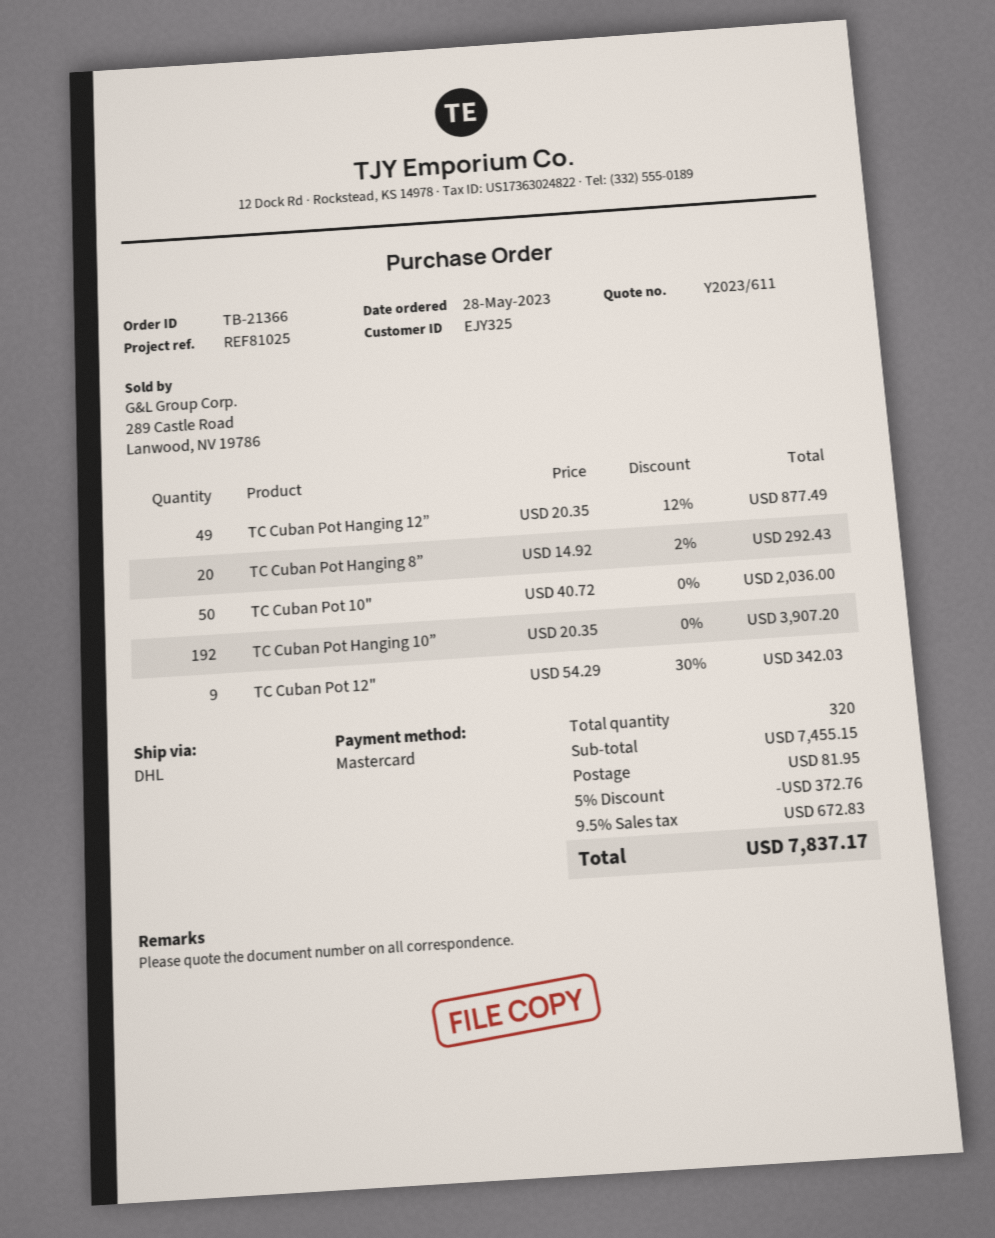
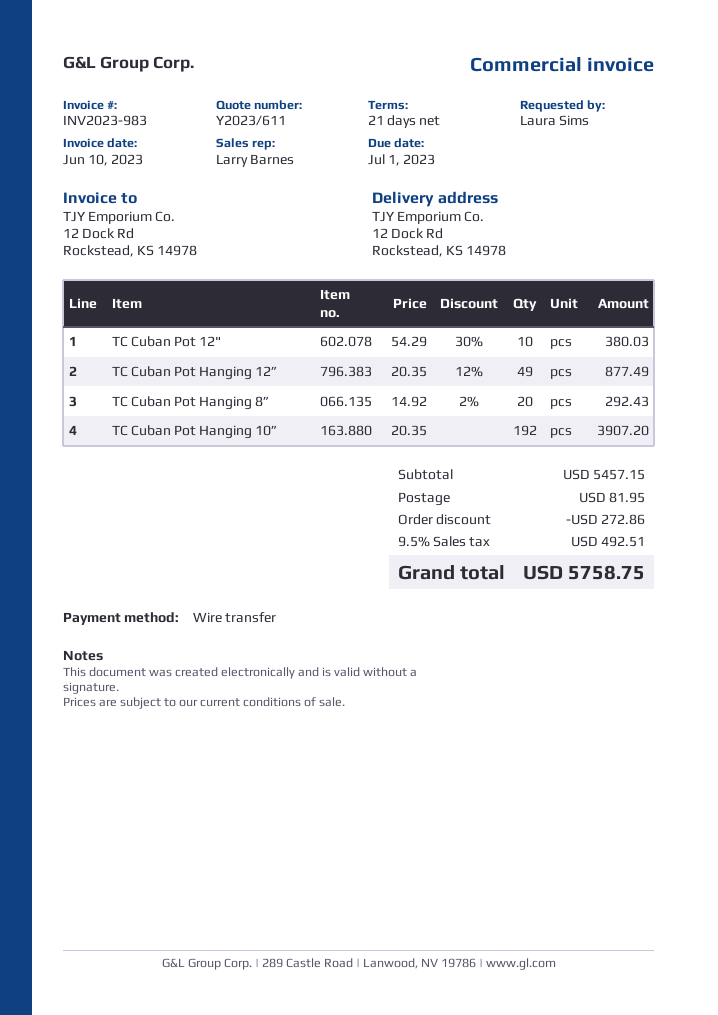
payment method: Mastercard -> bank transfer
TC Cuban Pot 10": 50 x 40.72 = 2036.00 -> none
TC Cuban Pot 12": 9 x 54.29 - 30% = 342.03 -> 10 x 54.29 - 30% = 380.03
subtotal: 7455.15 -> 5457.15
discount: 372.76 -> 272.86
tax: 9.5% = 672.83 -> 9.5% = 492.51
total: 7837.17 -> 5758.75

